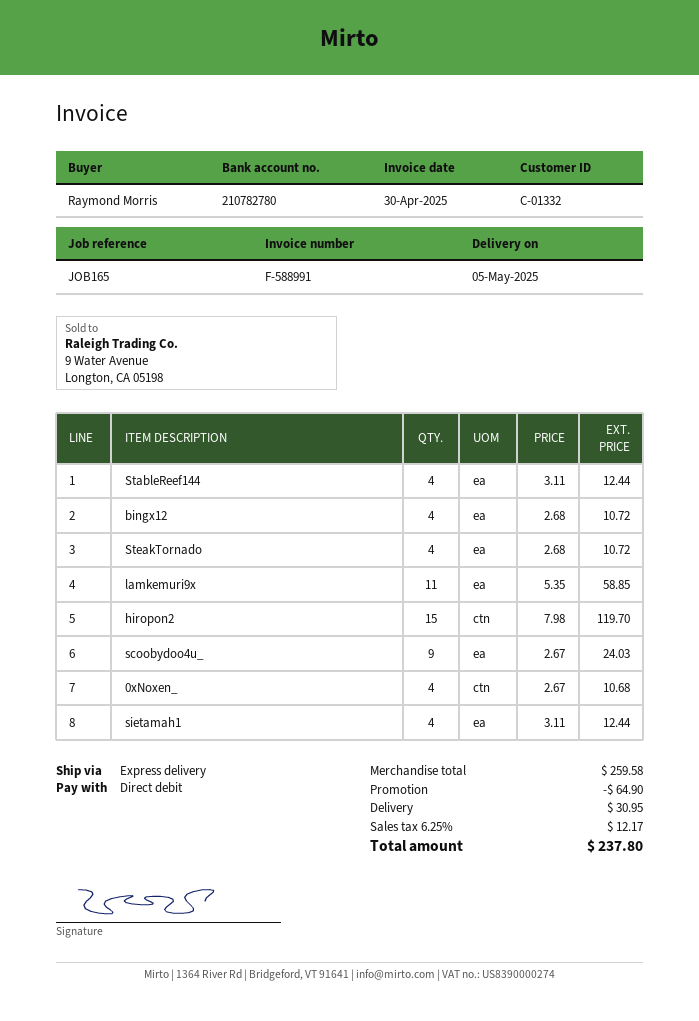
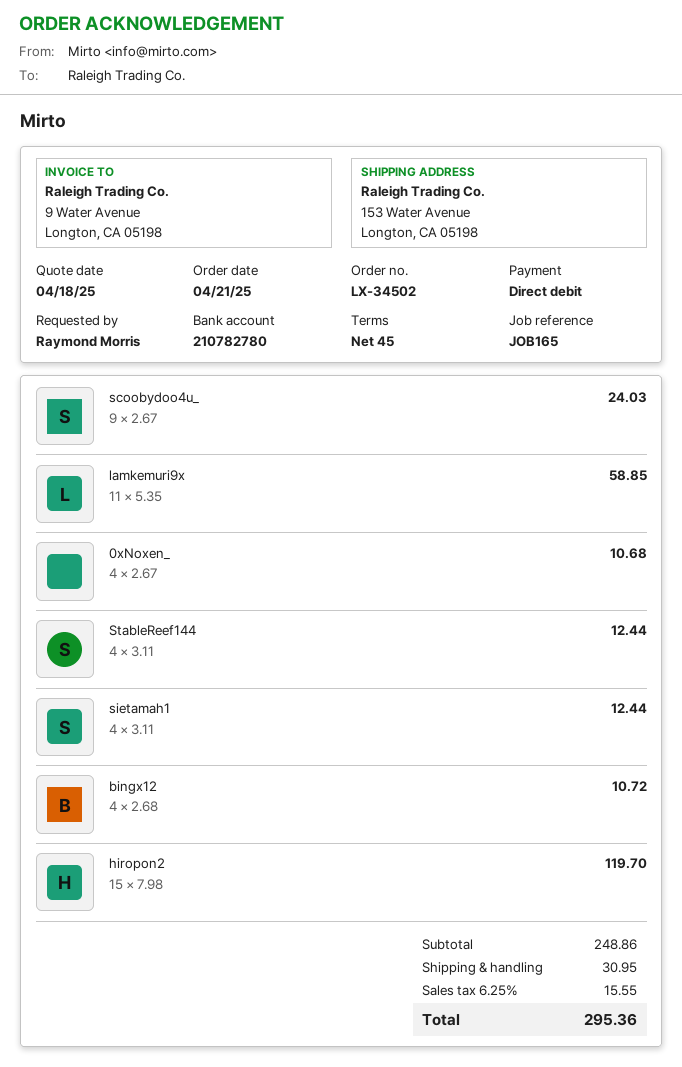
SteakTornado: 4 x 2.68 = 10.72 -> none
subtotal: 259.58 -> 248.86
discount: 64.90 -> none
tax: 6.25% = 12.17 -> 6.25% = 15.55
total: 237.80 -> 295.36

